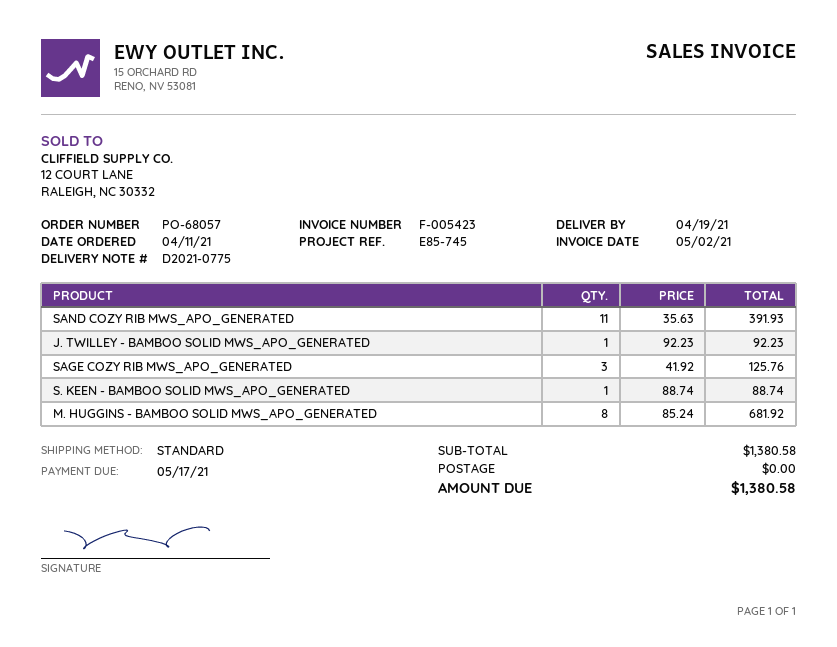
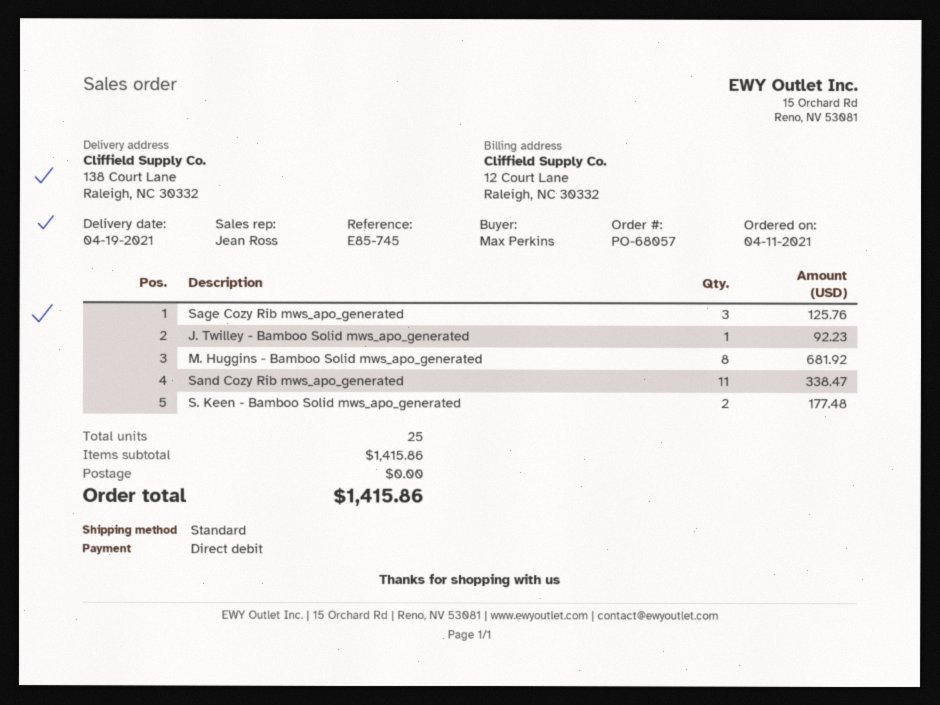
SAND COZY RIB MWS_APO_GENERATED: 11 for 391.93 -> 11 for 338.47
S. KEEN - BAMBOO SOLID MWS_APO_GENERATED: 1 for 88.74 -> 2 for 177.48
subtotal: 1380.58 -> 1415.86
total: 1380.58 -> 1415.86

